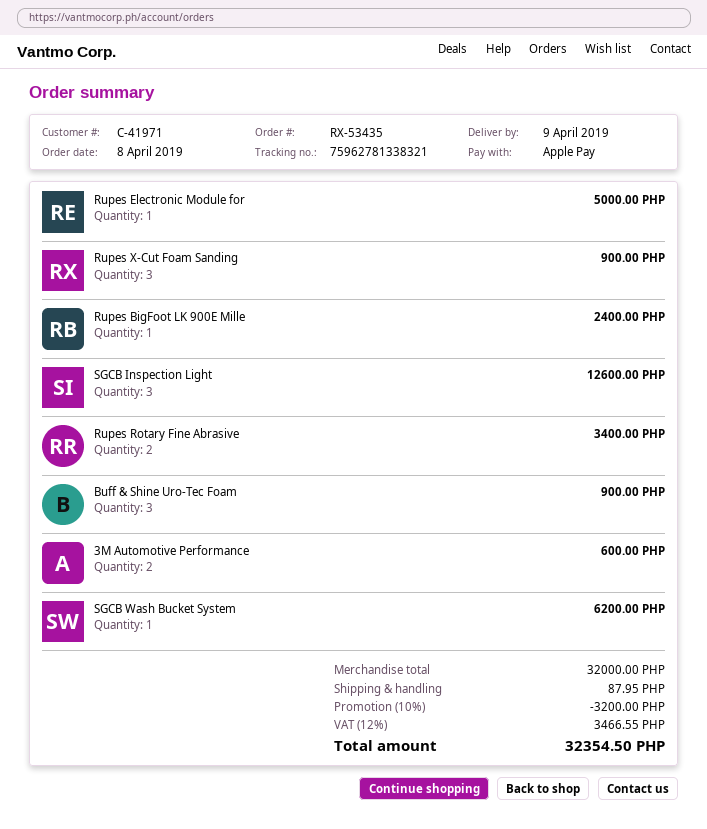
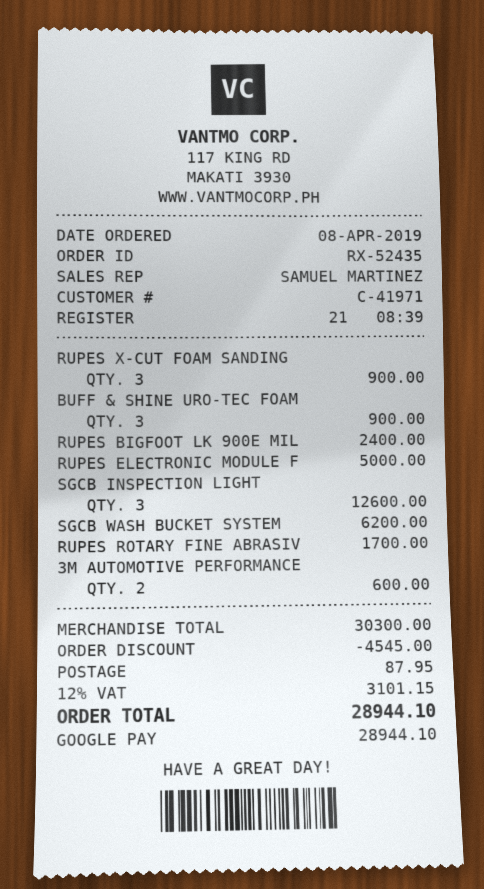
order number: RX-53435 -> RX-52435
payment method: Apple Pay -> Google Pay
Rupes Rotary Fine Abrasive: 2 for 3400.00 -> 1 for 1700.00
subtotal: 32000.00 -> 30300.00
discount: 3200.00 -> 4545.00
tax: 12% = 3466.55 -> 12% = 3101.15
total: 32354.50 -> 28944.10

